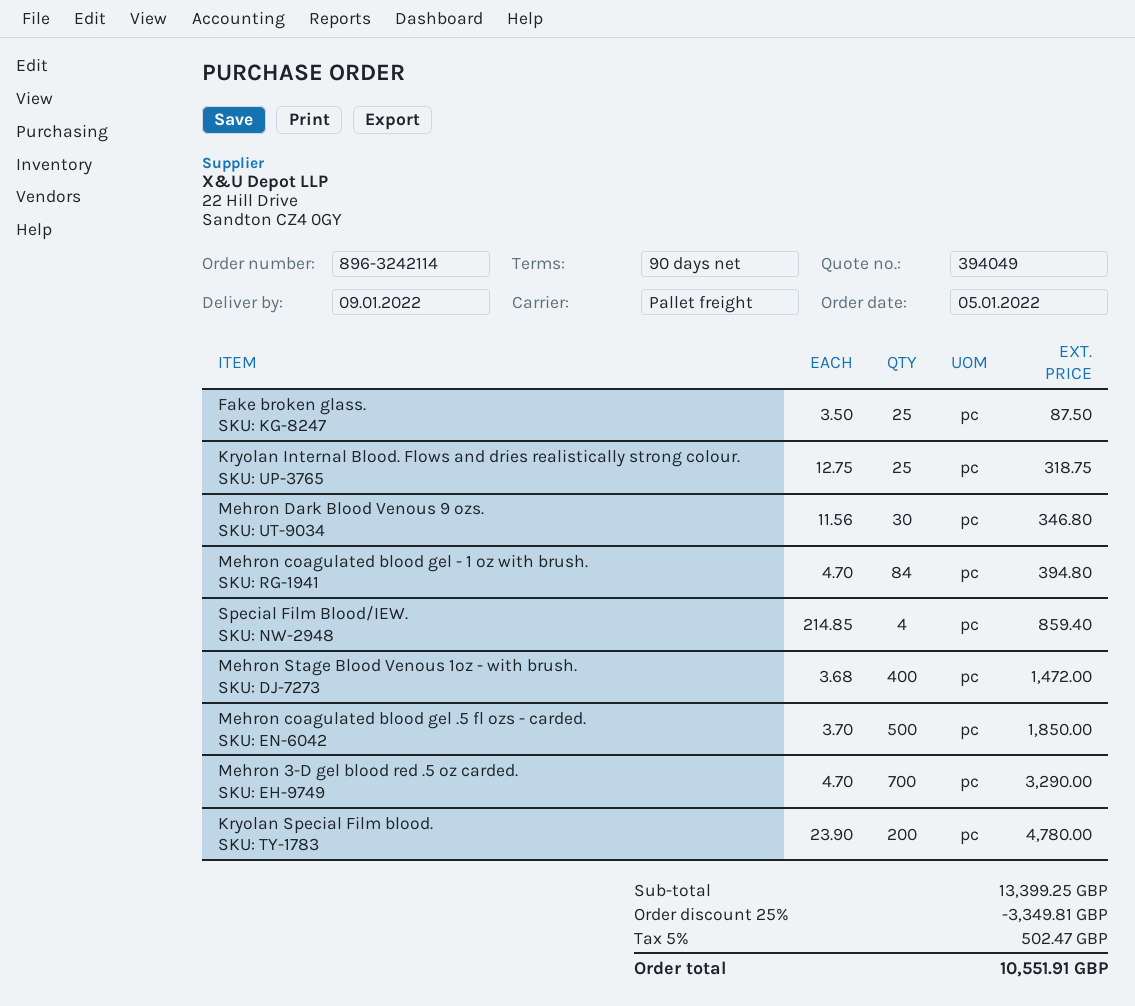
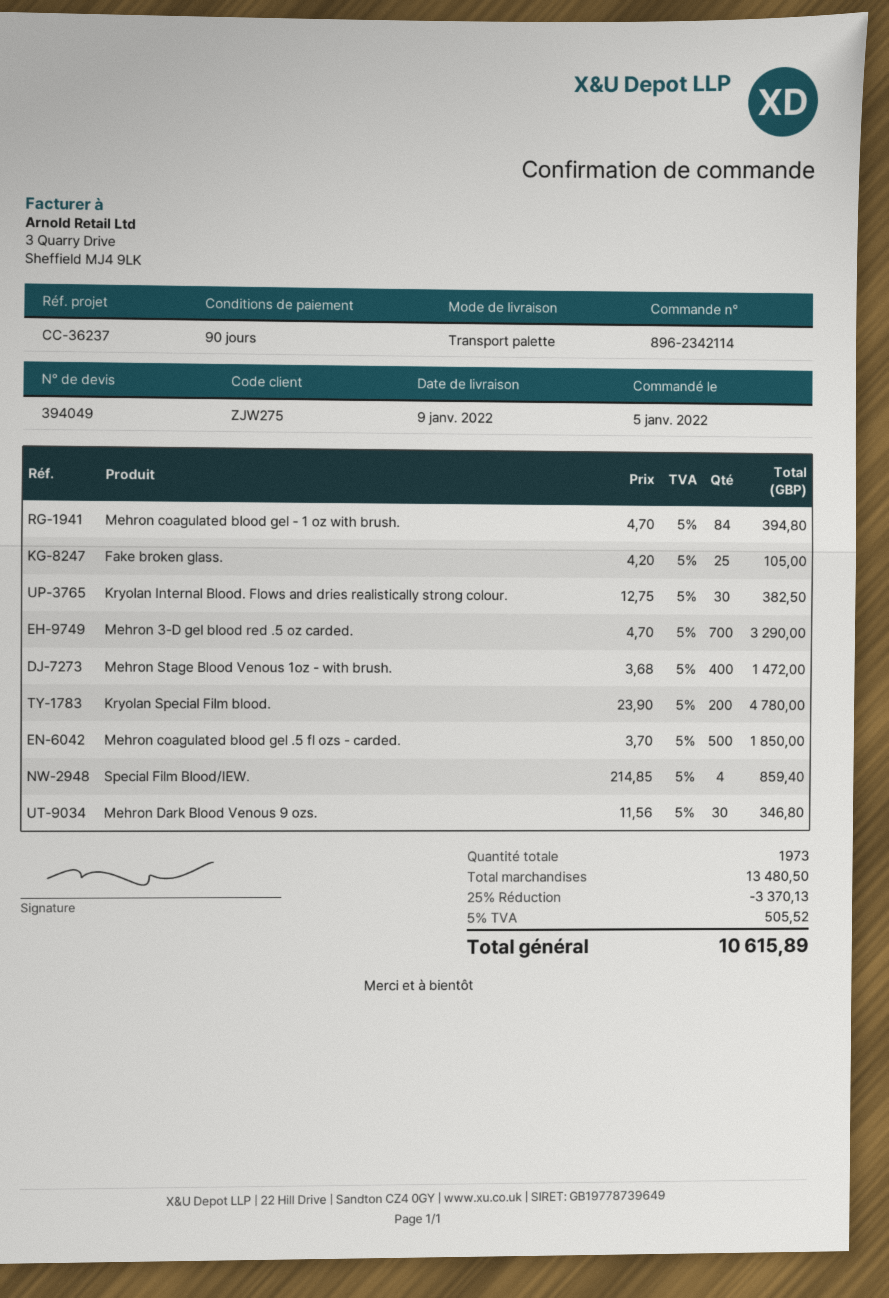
order number: 896-3242114 -> 896-2342114
Fake broken glass.: 25 x 3.50 = 87.50 -> 25 x 4.20 = 105.00
Kryolan Internal Blood. Flows and dries realistically strong colour.: 25 x 12.75 = 318.75 -> 30 x 12.75 = 382.50
subtotal: 13399.25 -> 13480.50
discount: 25% = 3349.81 -> 25% = 3370.13
tax: 5% = 502.47 -> 5% = 505.52
total: 10551.91 -> 10615.89

